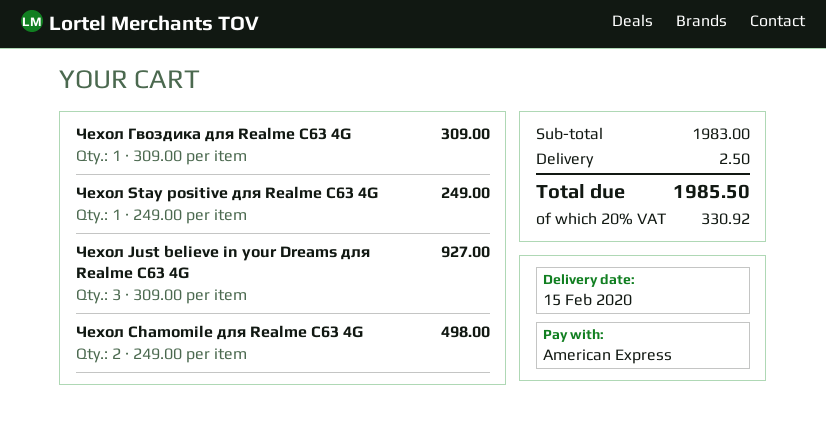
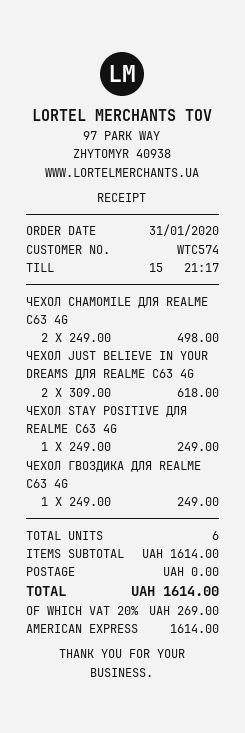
Чехол Гвоздика для Realme C63 4G: 1 x 309.00 = 309.00 -> 1 x 249.00 = 249.00
Чехол Just believe in your Dreams для Realme C63 4G: 3 x 309.00 = 927.00 -> 2 x 309.00 = 618.00
subtotal: 1983.00 -> 1614.00
shipping: 2.50 -> 0.00
tax: 20% = 330.92 -> 20% = 269.00
total: 1985.50 -> 1614.00

